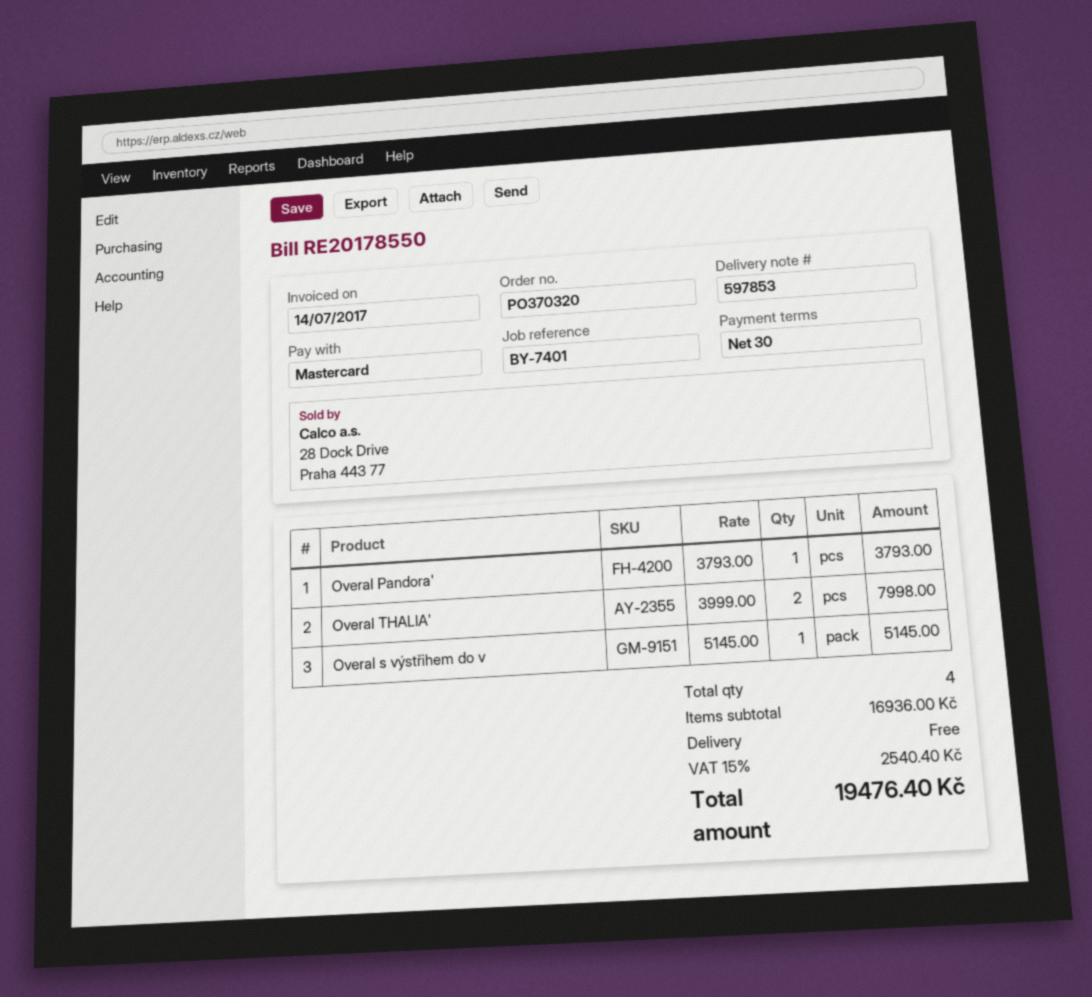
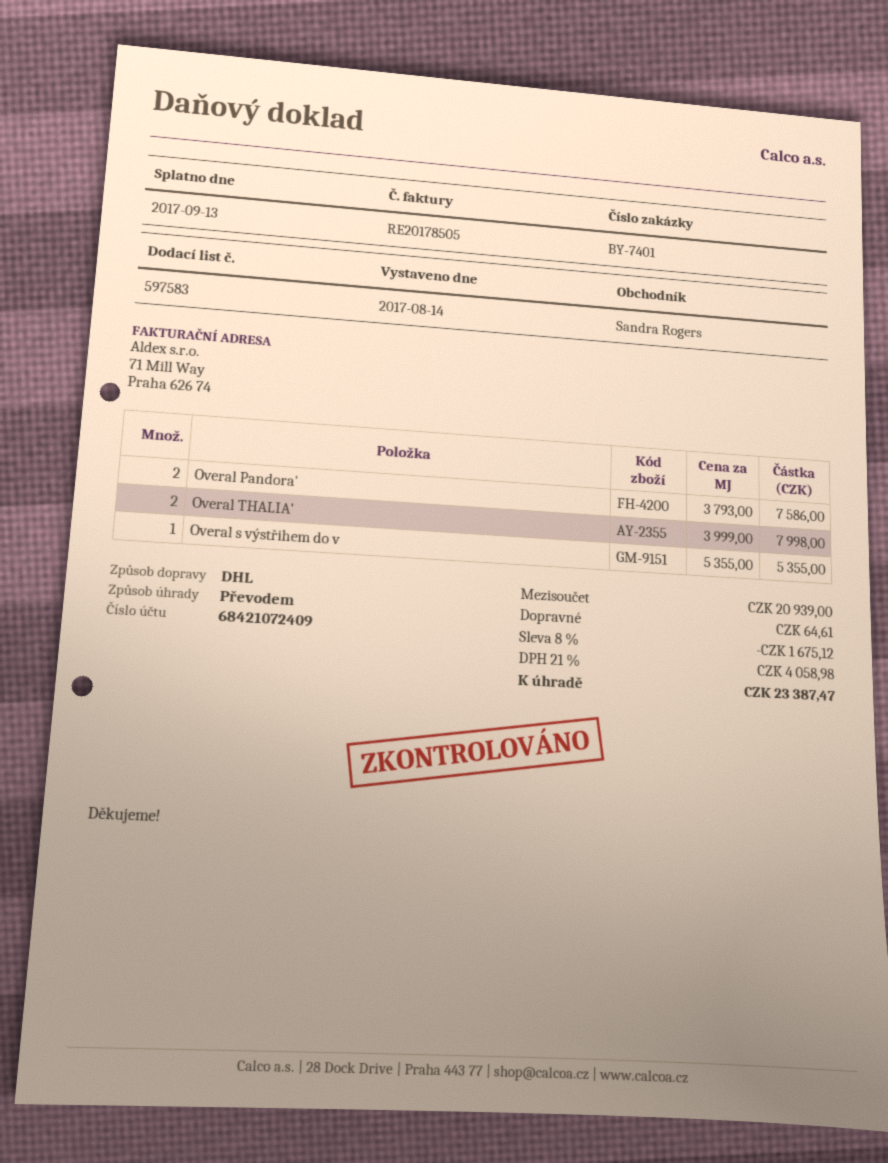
delivery note number: 597853 -> 597583
invoice number: RE20178550 -> RE20178505
invoice date: 2017-07-14 -> 2017-08-14
payment method: Mastercard -> bank transfer
Overal Pandora': 1 x 3793.00 = 3793.00 -> 2 x 3793.00 = 7586.00
Overal s výstřihem do v: 1 x 5145.00 = 5145.00 -> 1 x 5355.00 = 5355.00
subtotal: 16936.00 -> 20939.00
discount: none -> 8% = 1675.12
shipping: 0.00 -> 64.61
tax: 15% = 2540.40 -> 21% = 4058.98
total: 19476.40 -> 23387.47

